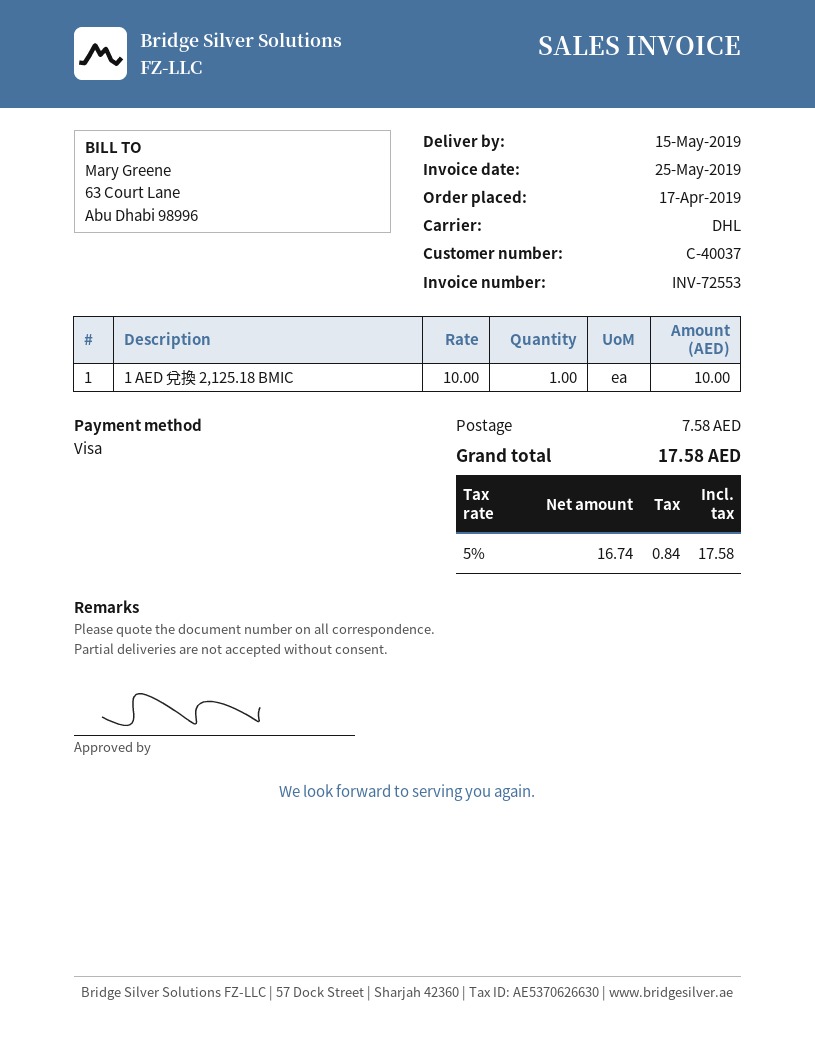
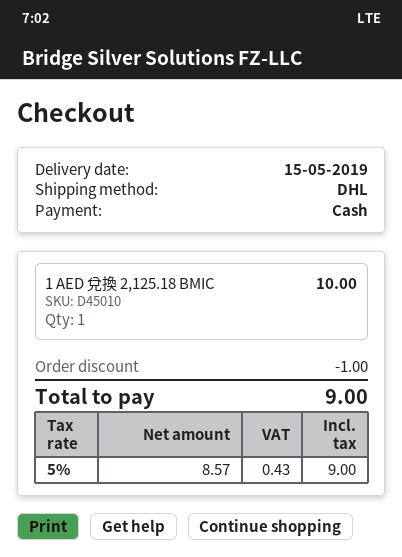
payment method: Visa -> cash
discount: none -> 1.00
shipping: 7.58 -> none
net: 16.74 -> 8.57
tax: 5% = 0.84 -> 5% = 0.43
total: 17.58 -> 9.00

